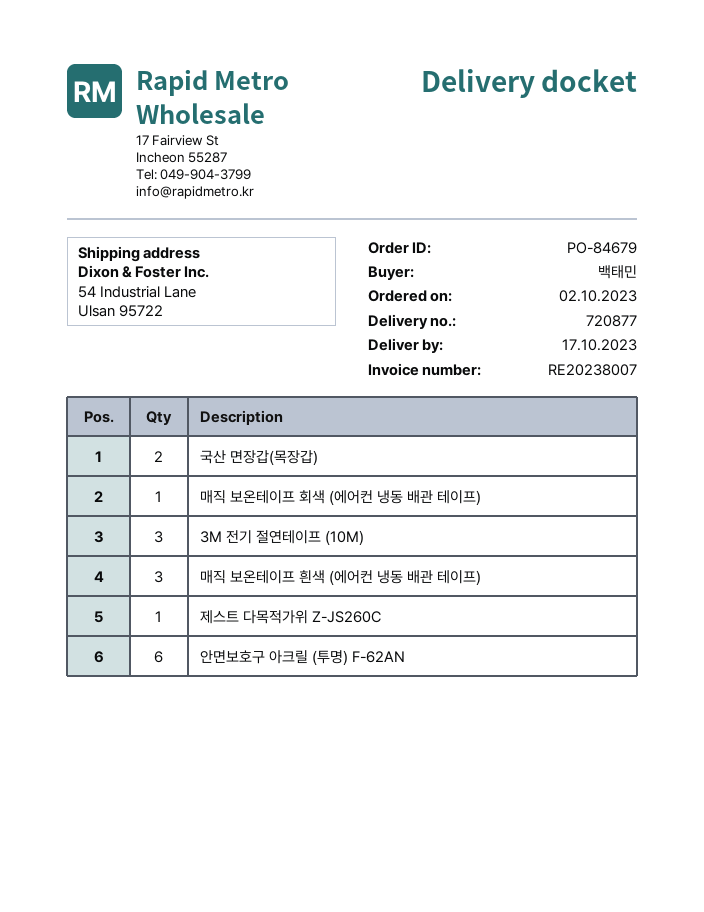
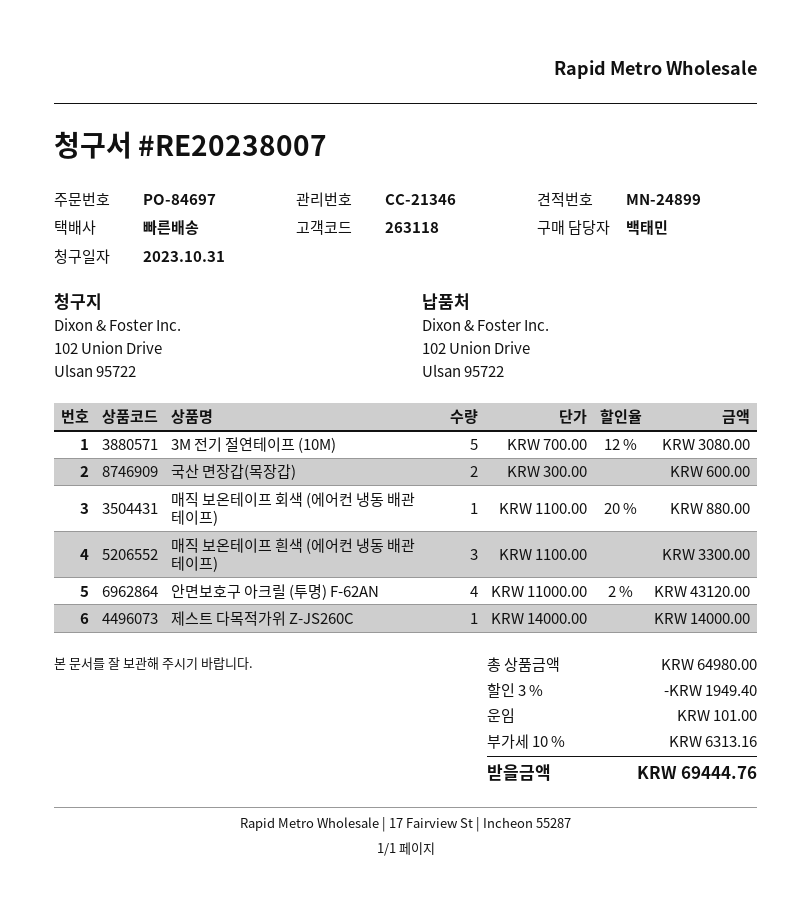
order number: PO-84679 -> PO-84697
ship to: 54 Industrial Lane, Ulsan 95722 -> 102 Union Drive, Ulsan 95722
3M 전기 절연테이프 (10M): 3 -> 5
안면보호구 아크릴 (투명) F-62AN: 6 -> 4

